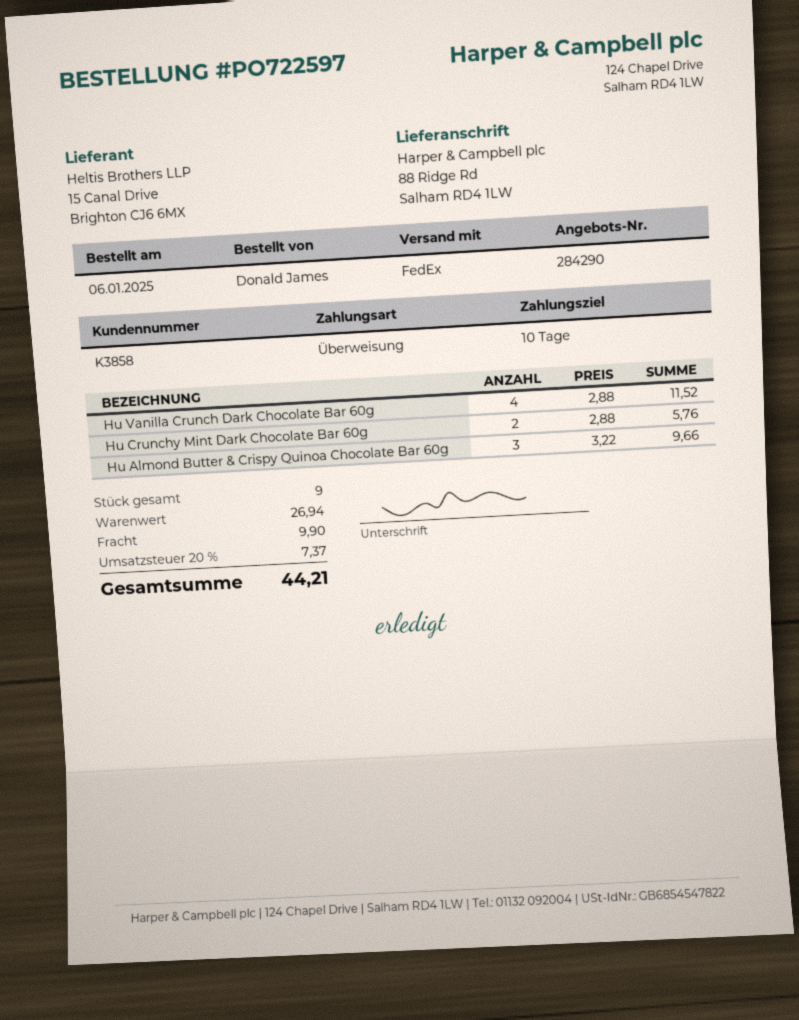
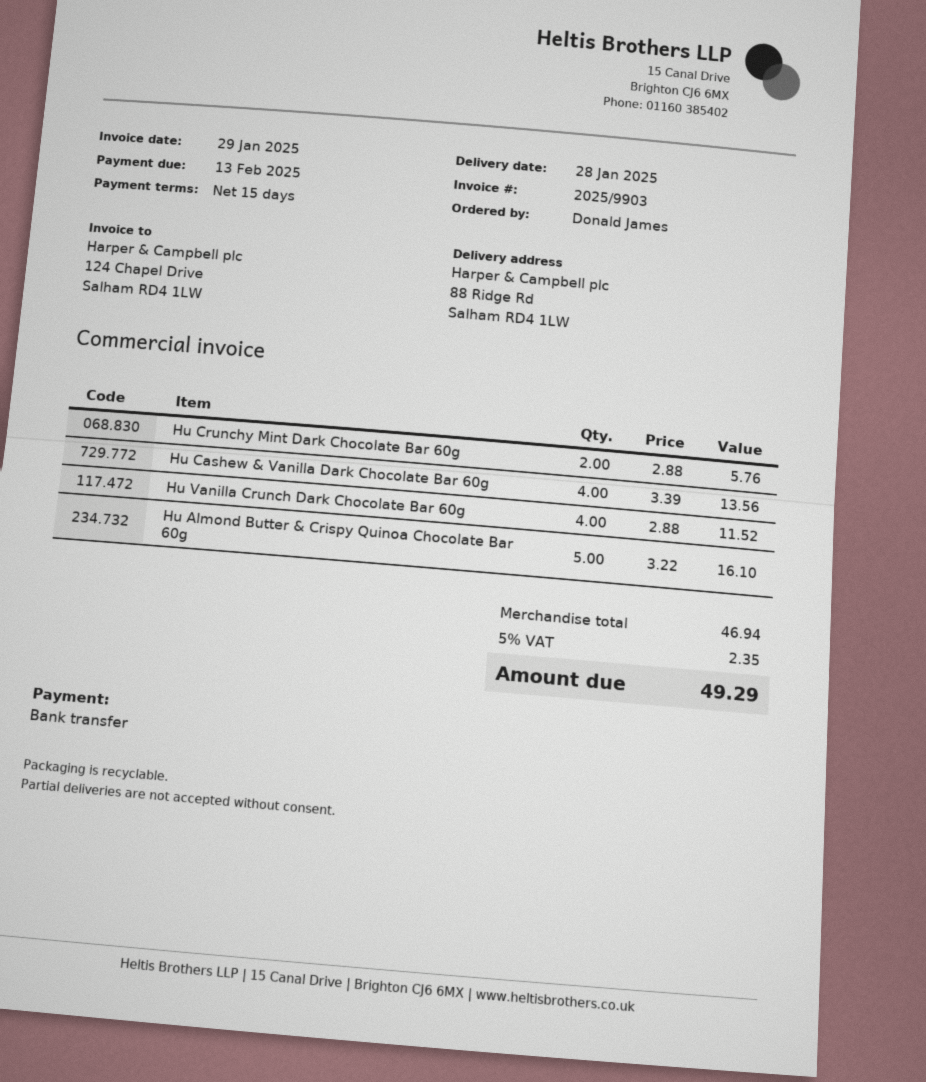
payment terms: 10 days -> 15 days
Hu Almond Butter & Crispy Quinoa Chocolate Bar 60g: 3 x 3.22 = 9.66 -> 5 x 3.22 = 16.10
Hu Cashew & Vanilla Dark Chocolate Bar 60g: none -> 4 x 3.39 = 13.56
subtotal: 26.94 -> 46.94
shipping: 9.90 -> none
tax: 20% = 7.37 -> 5% = 2.35
total: 44.21 -> 49.29

